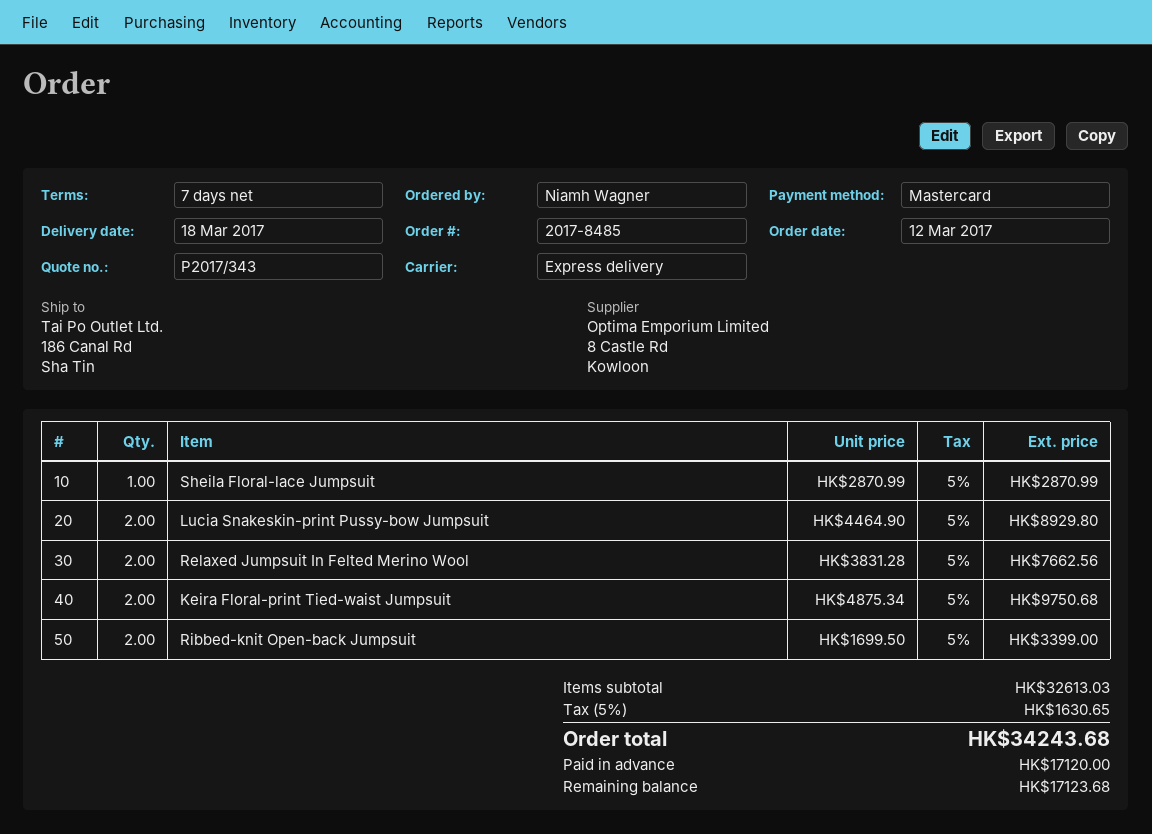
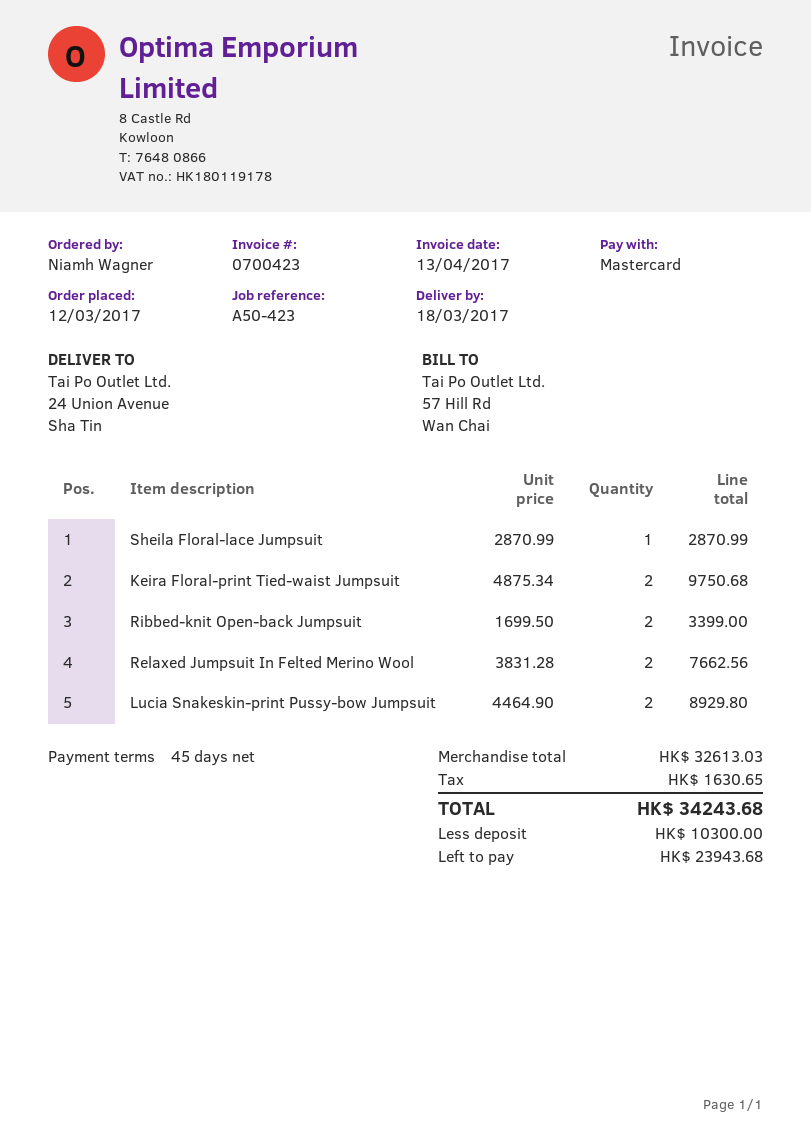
payment terms: 7 days -> 45 days
ship to: 186 Canal Rd, Sha Tin -> 24 Union Avenue, Sha Tin
deposit: 17120.00 -> 10300.00
balance: 17123.68 -> 23943.68

